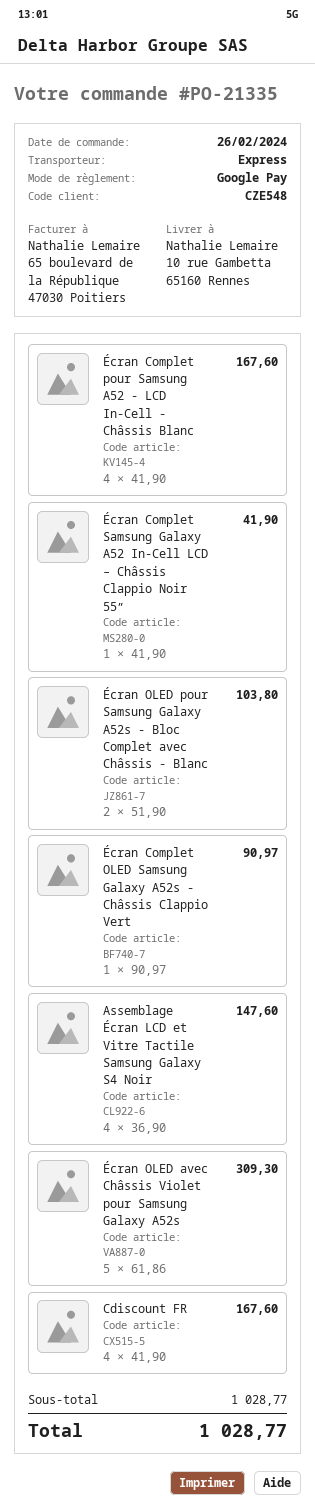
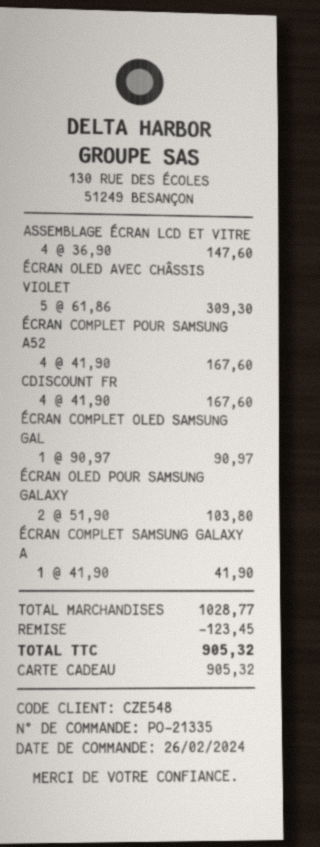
payment method: Google Pay -> gift card
discount: none -> 123.45
total: 1028.77 -> 905.32

